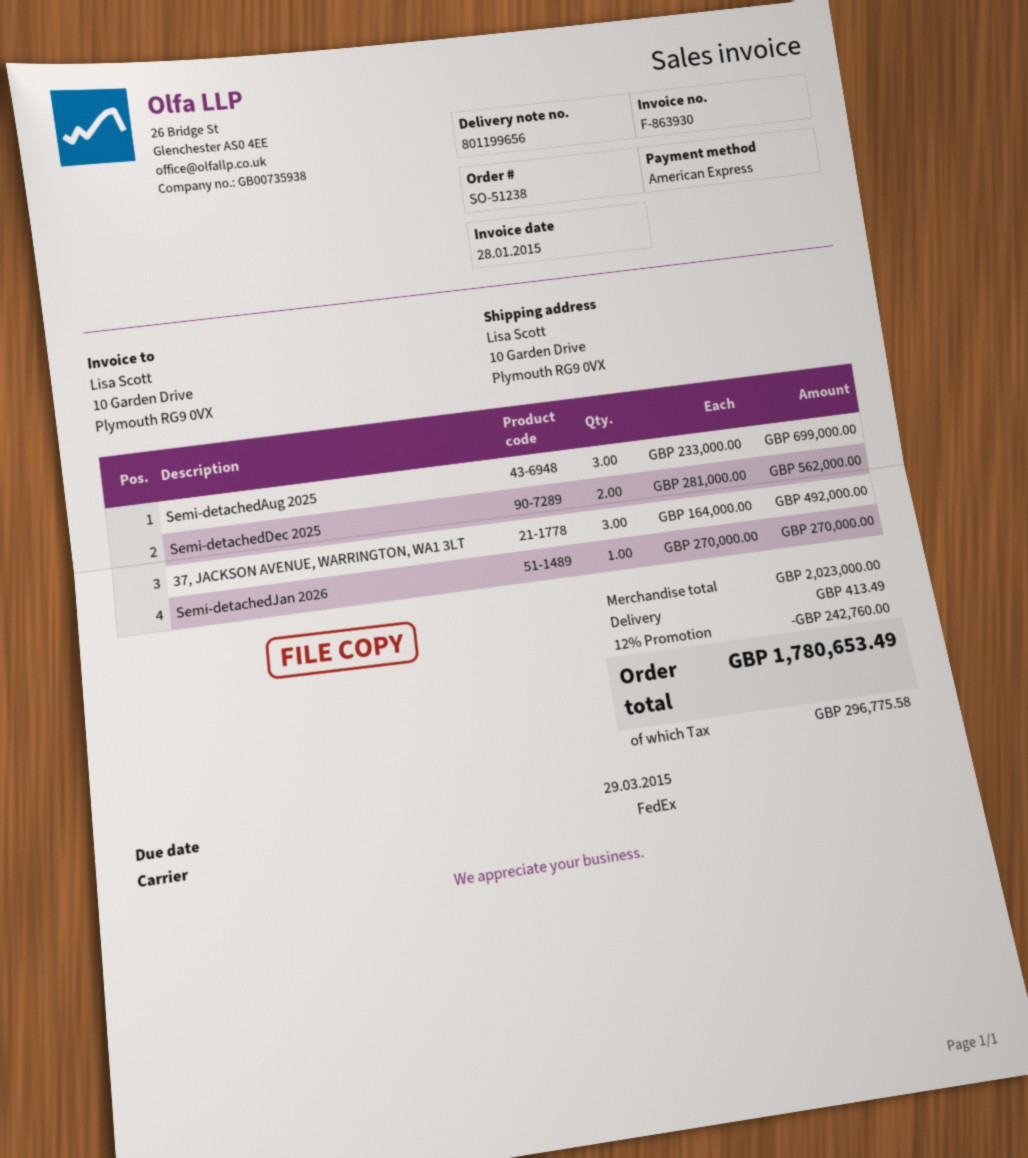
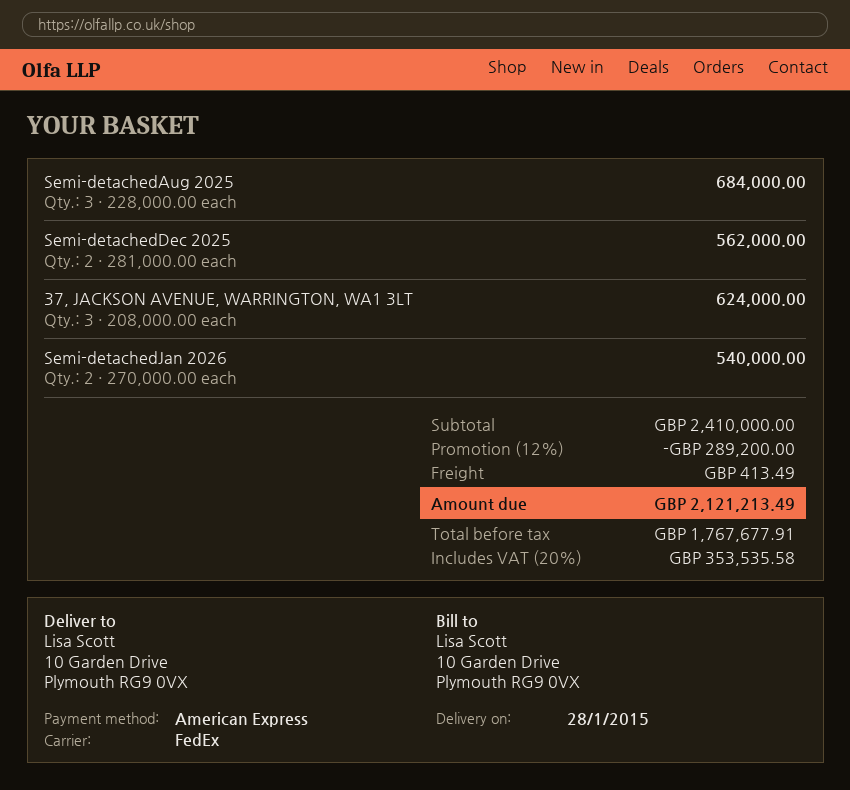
Semi-detachedAug 2025: 3 x 233000.00 = 699000.00 -> 3 x 228000.00 = 684000.00
37, JACKSON AVENUE, WARRINGTON, WA1 3LT: 3 x 164000.00 = 492000.00 -> 3 x 208000.00 = 624000.00
Semi-detachedJan 2026: 1 x 270000.00 = 270000.00 -> 2 x 270000.00 = 540000.00
subtotal: 2023000.00 -> 2410000.00
discount: 12% = 242760.00 -> 12% = 289200.00
tax: 296775.58 -> 353535.58
total: 1780653.49 -> 2121213.49

